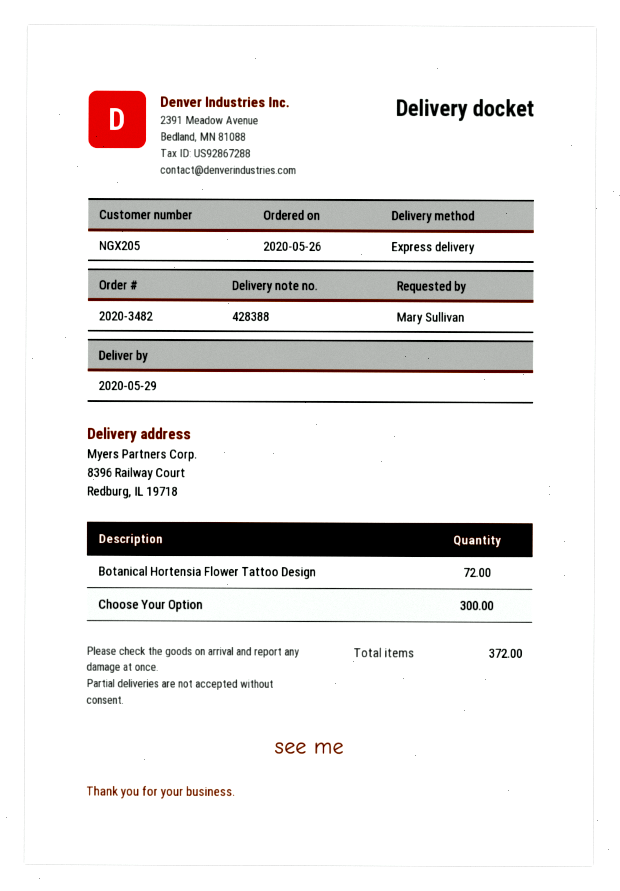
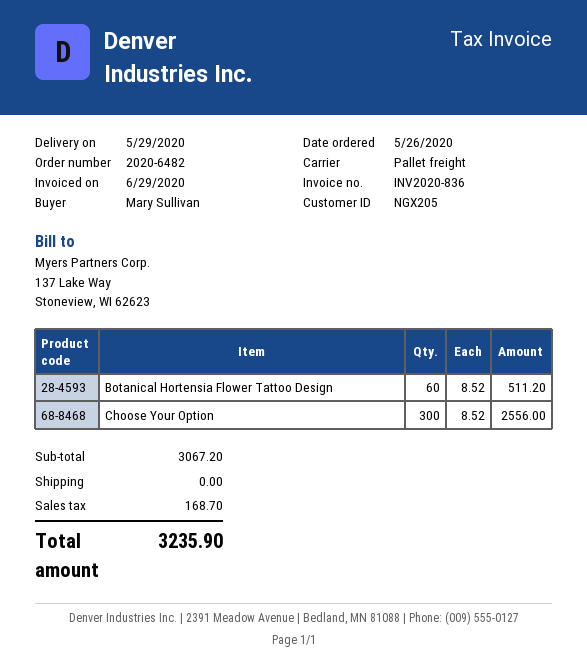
order number: 2020-3482 -> 2020-6482
shipping method: express -> pallet freight
Botanical Hortensia Flower Tattoo Design: 72 -> 60

